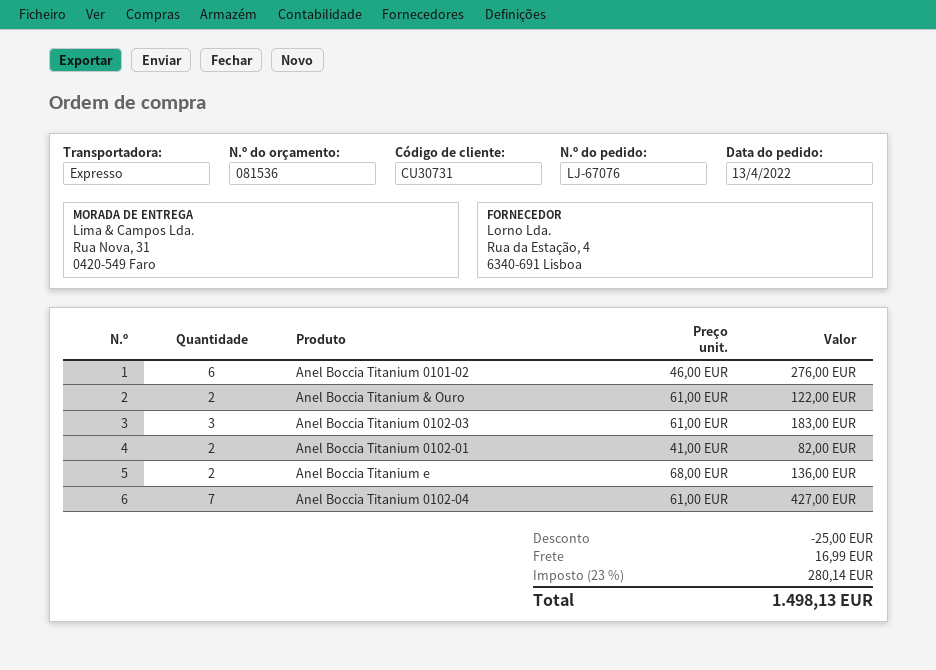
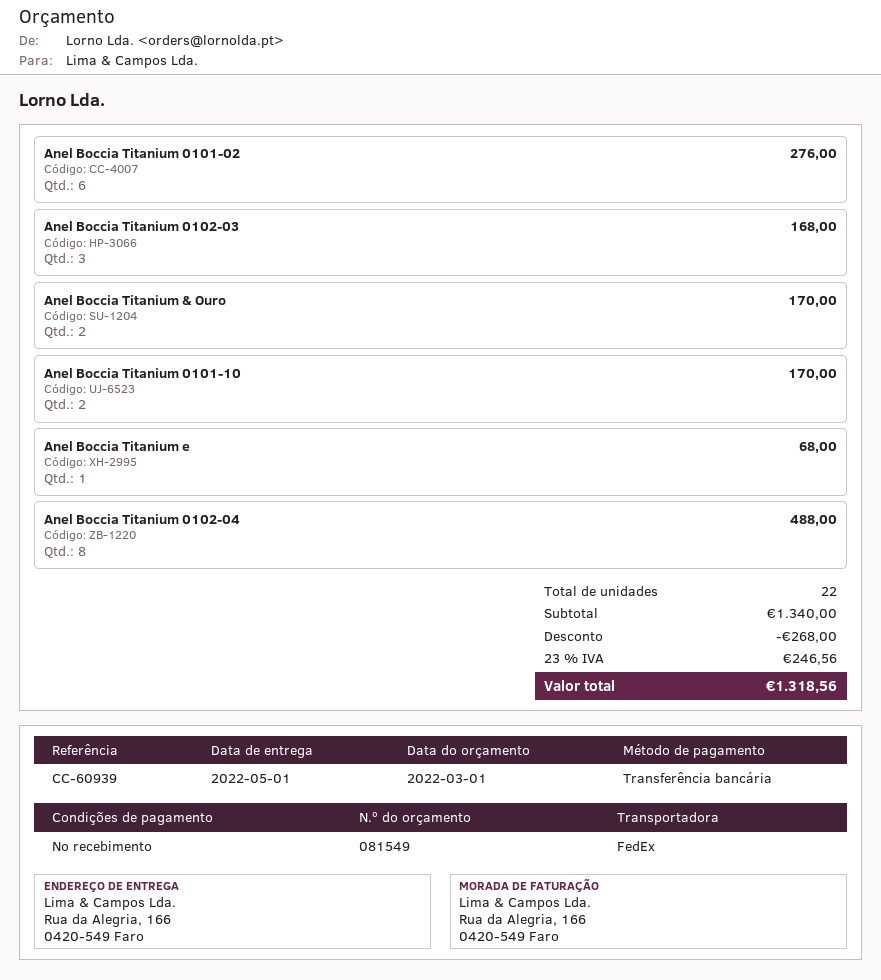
quote number: 081536 -> 081549
shipping method: express -> FedEx
ship to: Rua Nova, 31, 0420-549 Faro -> Rua da Alegria, 166, 0420-549 Faro
Anel Boccia Titanium & Ouro: 2 for 122.00 -> 2 for 170.00
Anel Boccia Titanium 0102-03: 3 for 183.00 -> 3 for 168.00
Anel Boccia Titanium 0102-01: 2 for 82.00 -> none
Anel Boccia Titanium e: 2 for 136.00 -> 1 for 68.00
Anel Boccia Titanium 0102-04: 7 for 427.00 -> 8 for 488.00
Anel Boccia Titanium 0101-10: none -> 2 for 170.00
discount: 25.00 -> 268.00
shipping: 16.99 -> none
tax: 23% = 280.14 -> 23% = 246.56
total: 1498.13 -> 1318.56

